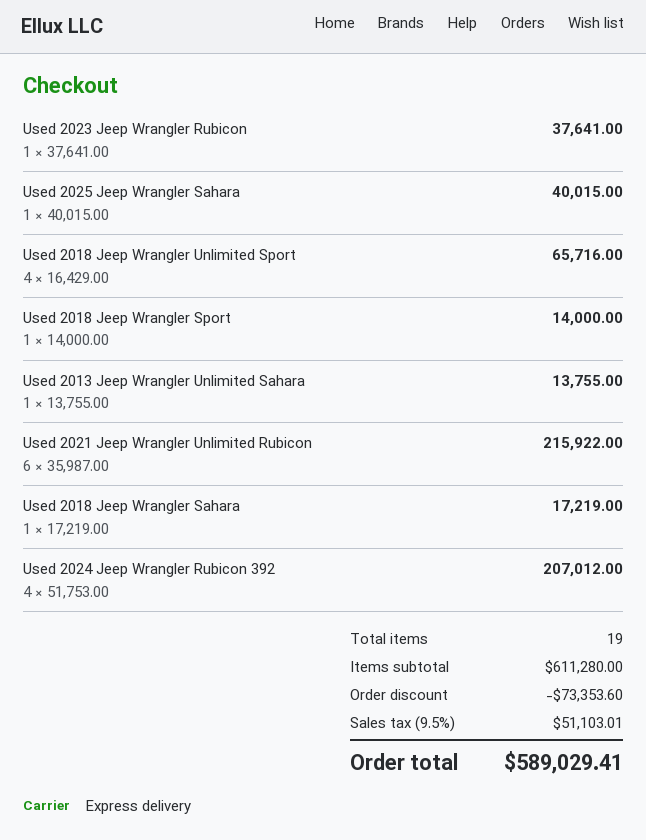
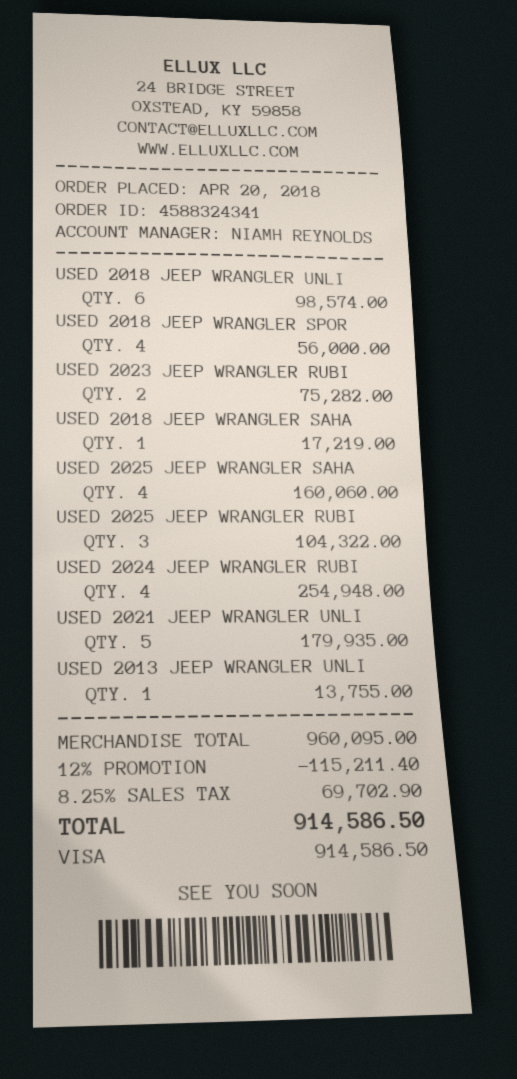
Used 2023 Jeep Wrangler Rubicon: 1 for 37641.00 -> 2 for 75282.00
Used 2025 Jeep Wrangler Sahara: 1 for 40015.00 -> 4 for 160060.00
Used 2018 Jeep Wrangler Unlimited Sport: 4 for 65716.00 -> 6 for 98574.00
Used 2018 Jeep Wrangler Sport: 1 for 14000.00 -> 4 for 56000.00
Used 2021 Jeep Wrangler Unlimited Rubicon: 6 for 215922.00 -> 5 for 179935.00
Used 2024 Jeep Wrangler Rubicon 392: 4 for 207012.00 -> 4 for 254948.00
USED 2025 JEEP WRANGLER RUBI: none -> 3 for 104322.00
subtotal: 611280.00 -> 960095.00
discount: 73353.60 -> 115211.40
tax: 9.5% = 51103.01 -> 8.25% = 69702.90
total: 589029.41 -> 914586.50

